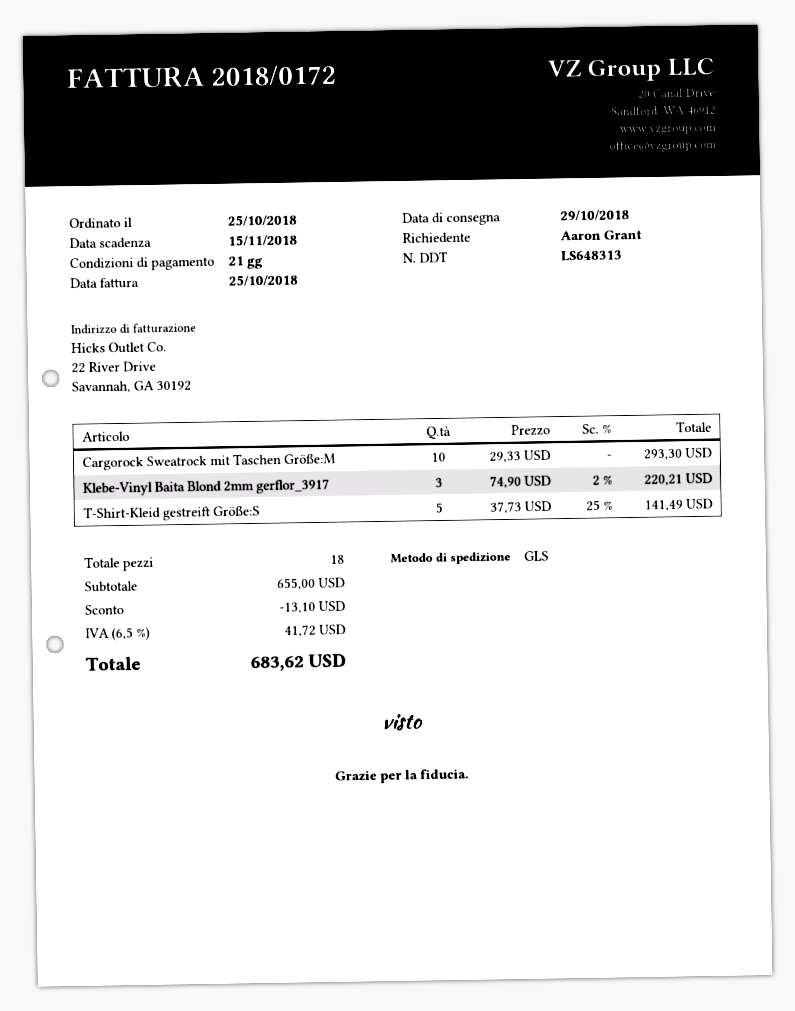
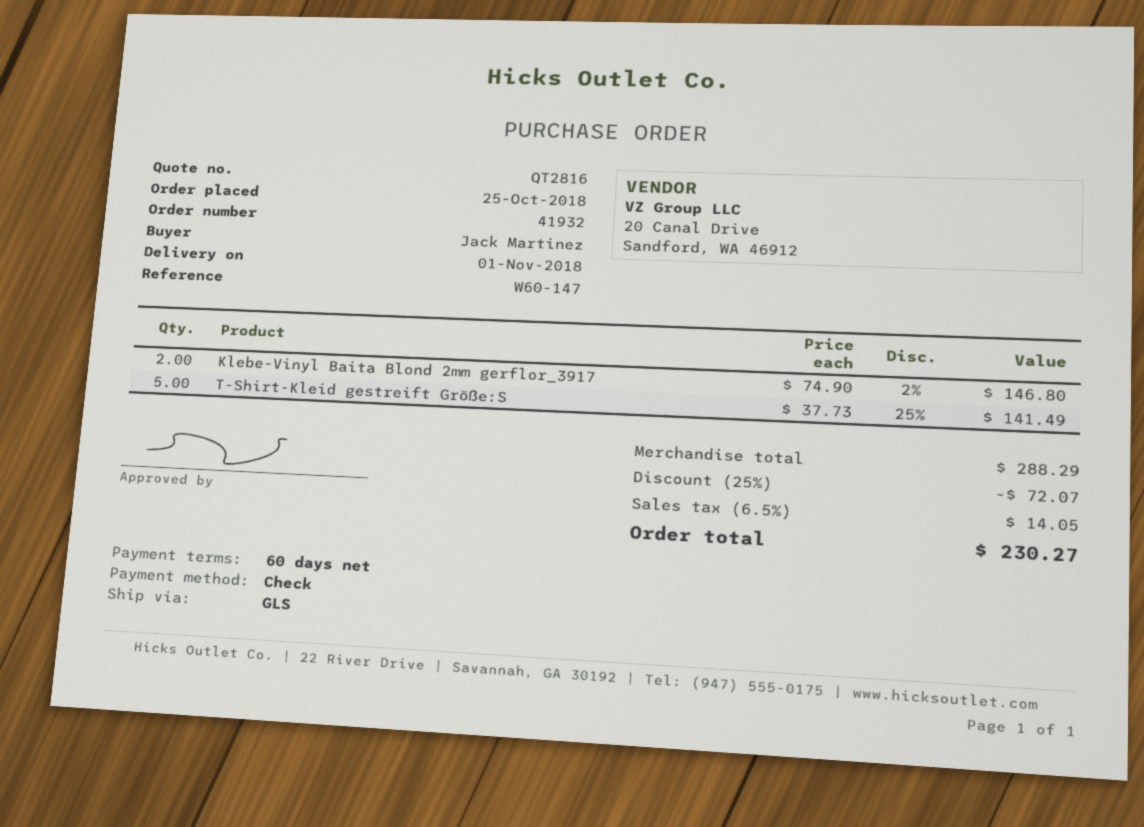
delivery date: 2018-10-29 -> 2018-11-01
payment terms: 21 days -> 60 days
ordered by: Aaron Grant -> Jack Martinez
Cargorock Sweatrock mit Taschen Größe:M: 10 x 29.33 = 293.30 -> none
Klebe-Vinyl Baita Blond 2mm gerflor_3917: 3 x 74.90 - 2% = 220.21 -> 2 x 74.90 - 2% = 146.80
subtotal: 655.00 -> 288.29
discount: 13.10 -> 72.07
tax: 6.5% = 41.72 -> 6.5% = 14.05
total: 683.62 -> 230.27

